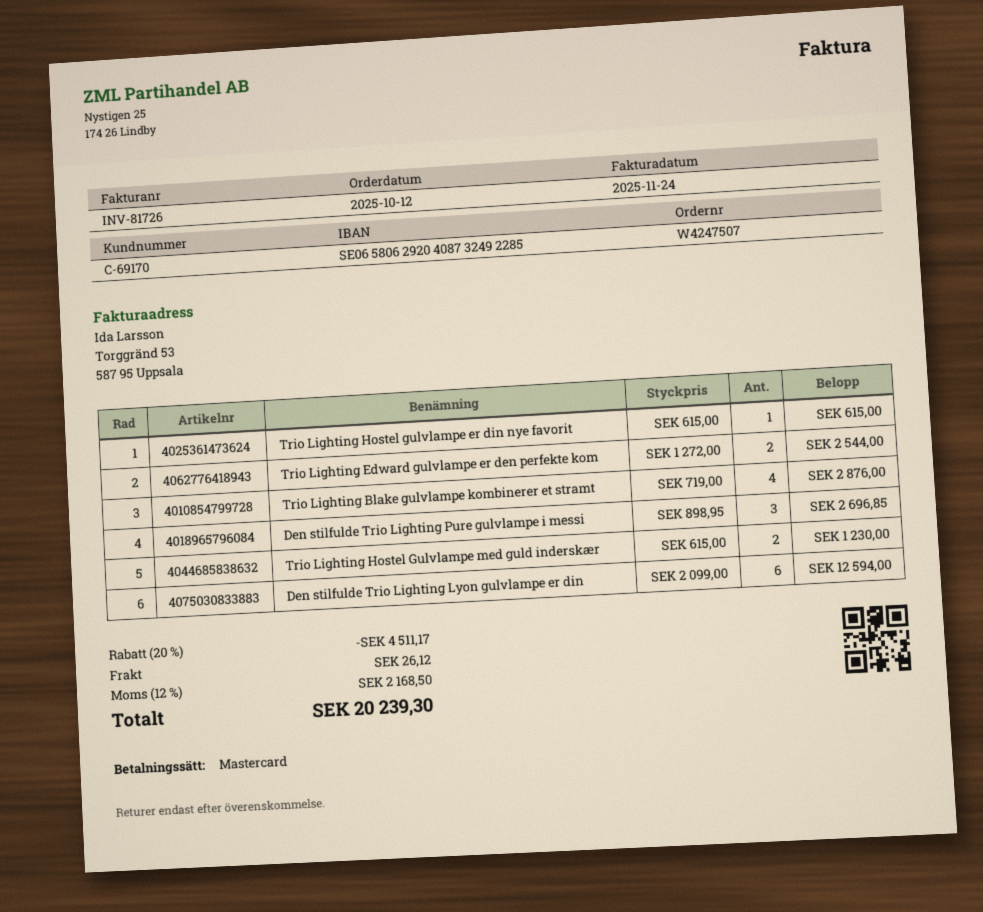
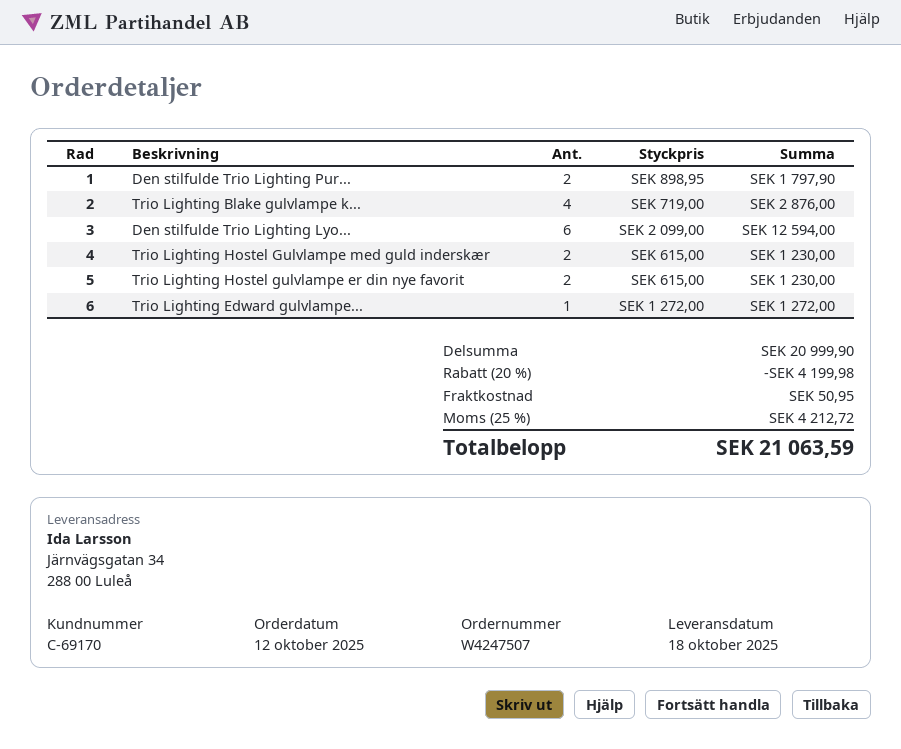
Trio Lighting Hostel gulvlampe er din nye favorit: 1 x 615.00 = 615.00 -> 2 x 615.00 = 1230.00
Trio Lighting Edward gulvlampe er den perfekte kom: 2 x 1272.00 = 2544.00 -> 1 x 1272.00 = 1272.00
Den stilfulde Trio Lighting Pure gulvlampe i messi: 3 x 898.95 = 2696.85 -> 2 x 898.95 = 1797.90
discount: 20% = 4511.17 -> 20% = 4199.98
shipping: 26.12 -> 50.95
tax: 12% = 2168.50 -> 25% = 4212.72
total: 20239.30 -> 21063.59

